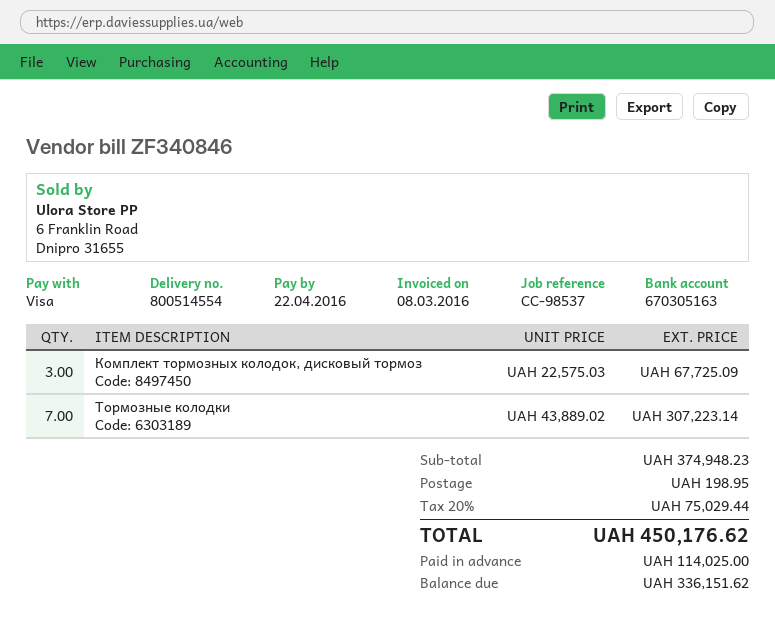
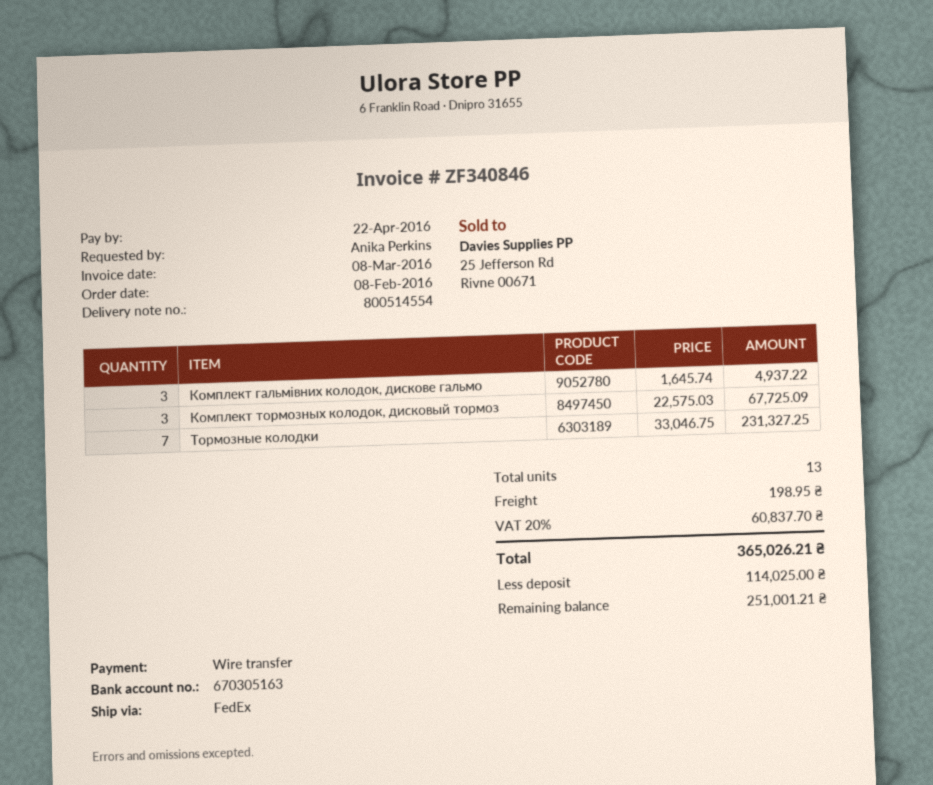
payment method: Visa -> bank transfer
Тормозные колодки: 7 x 43889.02 = 307223.14 -> 7 x 33046.75 = 231327.25
Комплект гальмівних колодок, дискове гальмо: none -> 3 x 1645.74 = 4937.22
tax: 20% = 75029.44 -> 20% = 60837.70
total: 450176.62 -> 365026.21
balance: 336151.62 -> 251001.21

